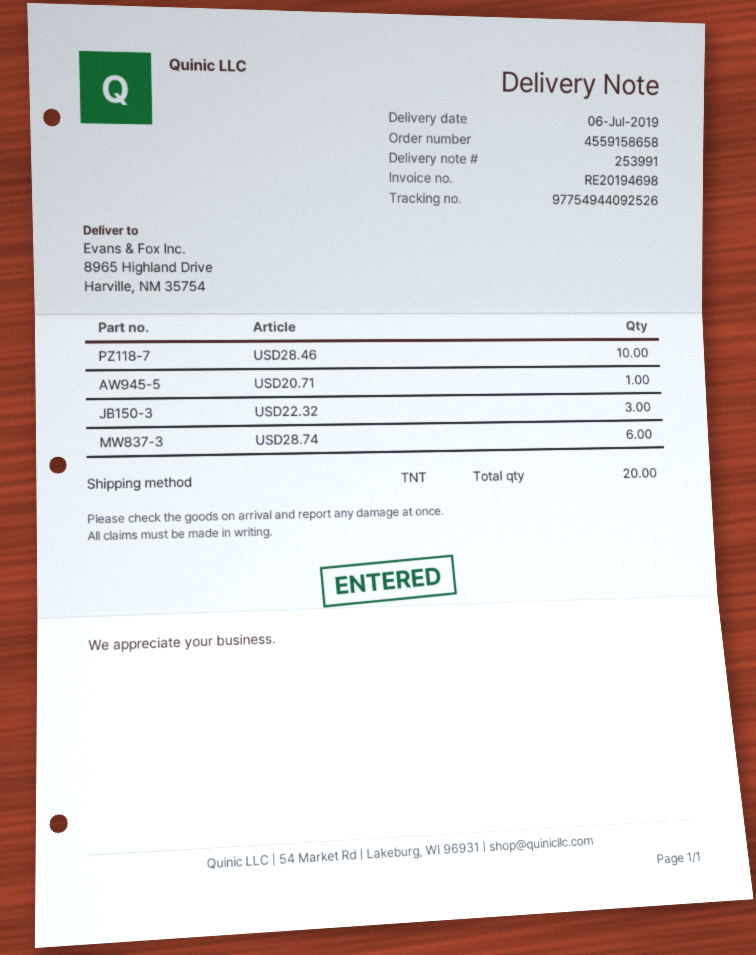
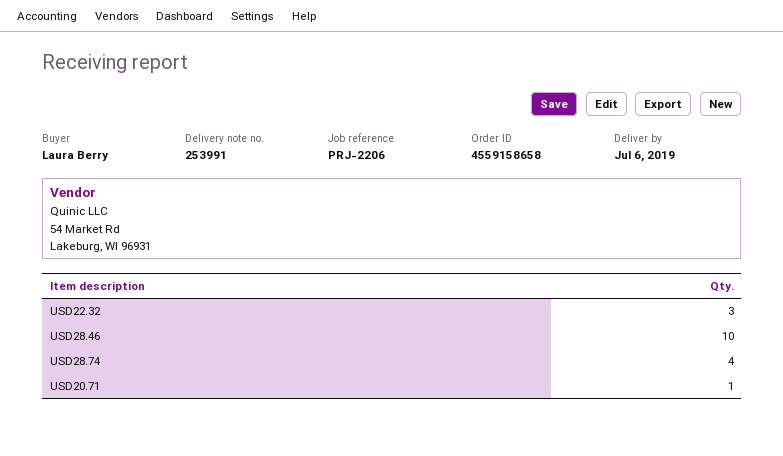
USD28.74: 6 -> 4

